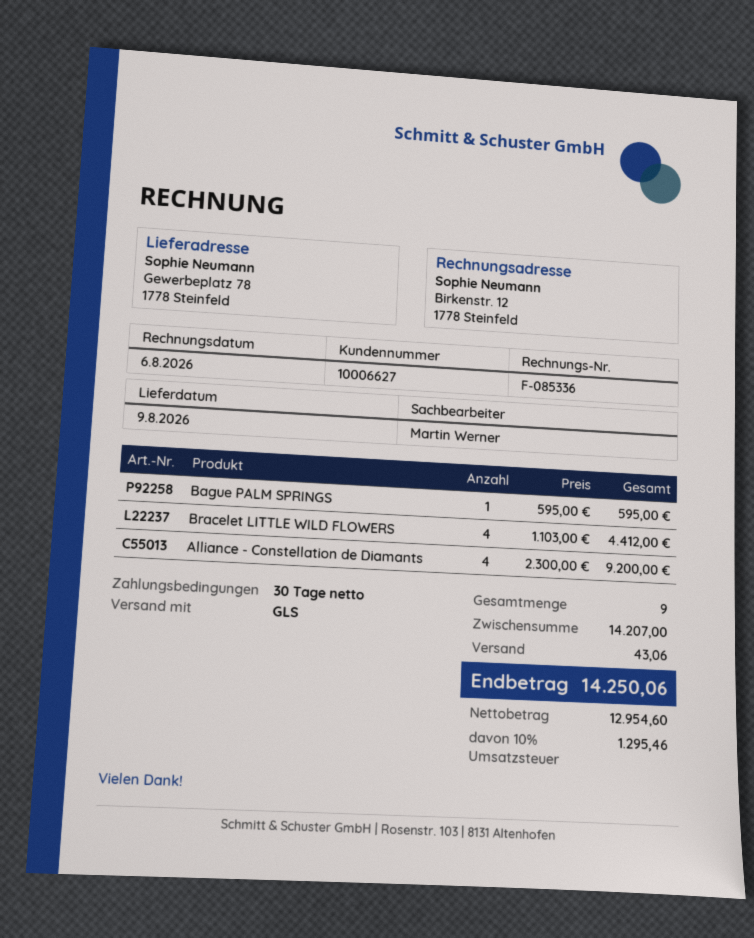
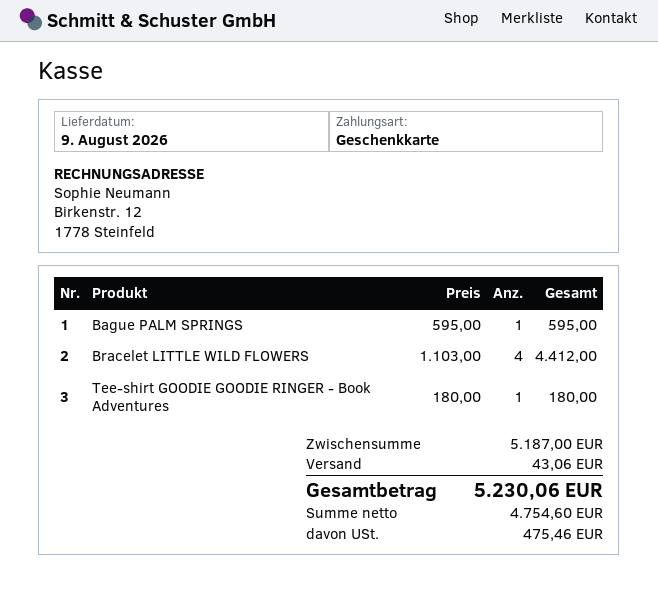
Alliance - Constellation de Diamants: 4 x 2300.00 = 9200.00 -> none
Tee-shirt GOODIE GOODIE RINGER - Book Adventures: none -> 1 x 180.00 = 180.00
subtotal: 14207.00 -> 5187.00
net: 12954.60 -> 4754.60
tax: 1295.46 -> 475.46
total: 14250.06 -> 5230.06

